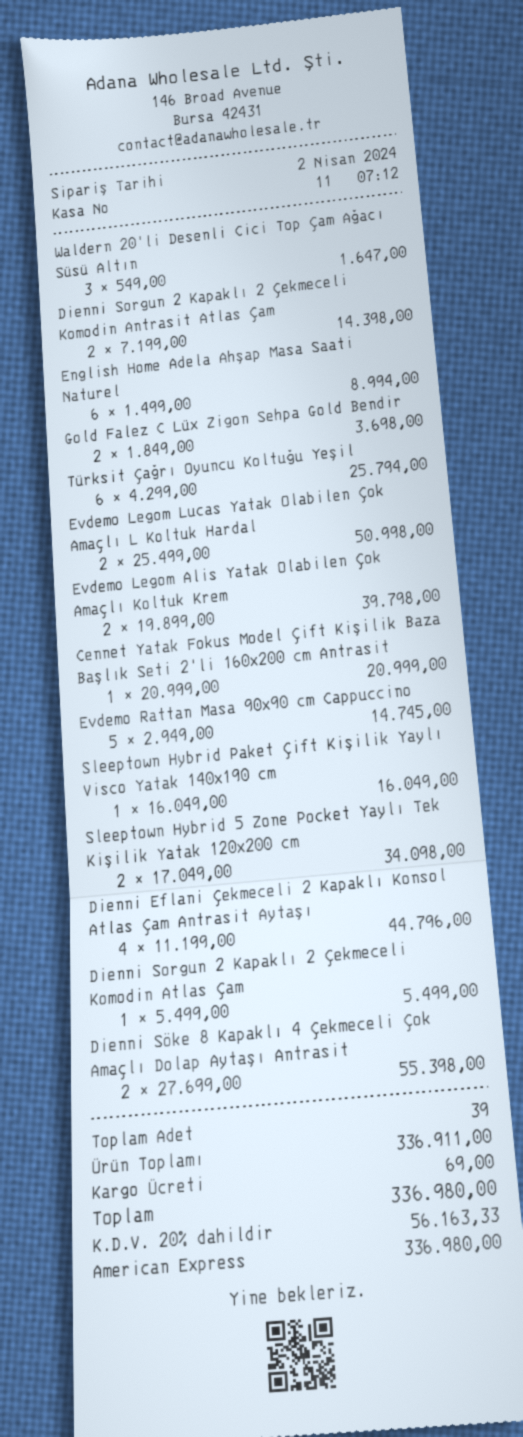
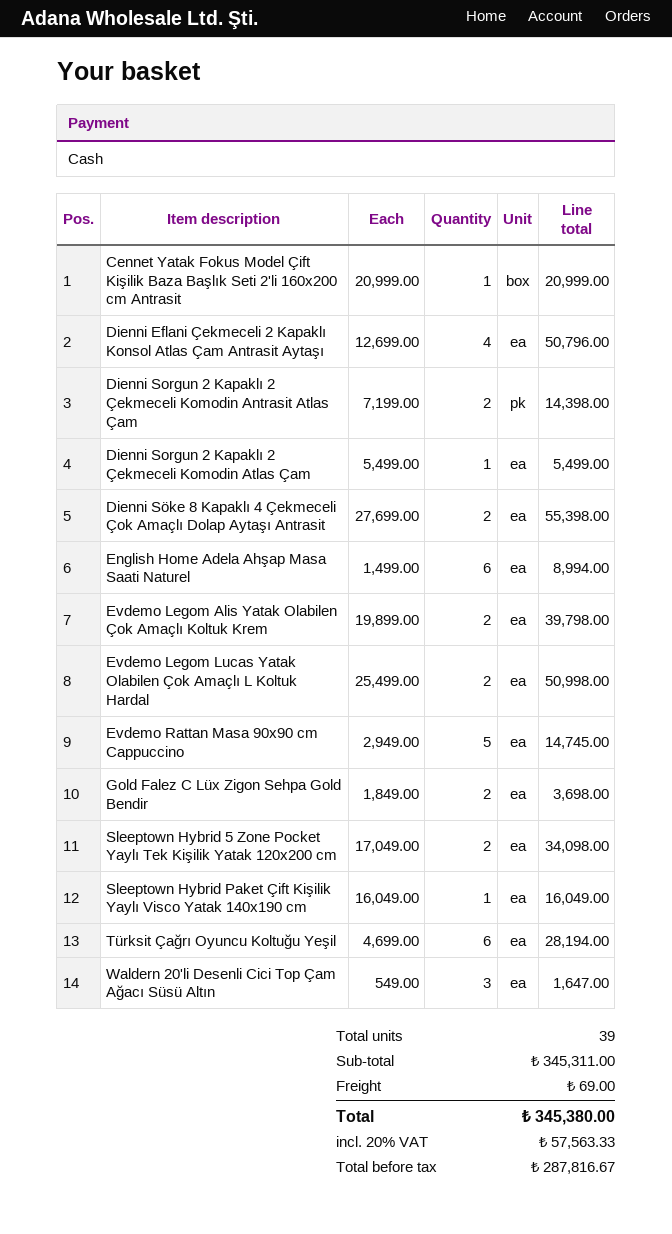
payment method: American Express -> cash
Türksit Çağrı Oyuncu Koltuğu Yeşil: 6 x 4299.00 = 25794.00 -> 6 x 4699.00 = 28194.00
Dienni Eflani Çekmeceli 2 Kapaklı Konsol Atlas Çam Antrasit Aytaşı: 4 x 11199.00 = 44796.00 -> 4 x 12699.00 = 50796.00
subtotal: 336911.00 -> 345311.00
tax: 20% = 56163.33 -> 20% = 57563.33
total: 336980.00 -> 345380.00

